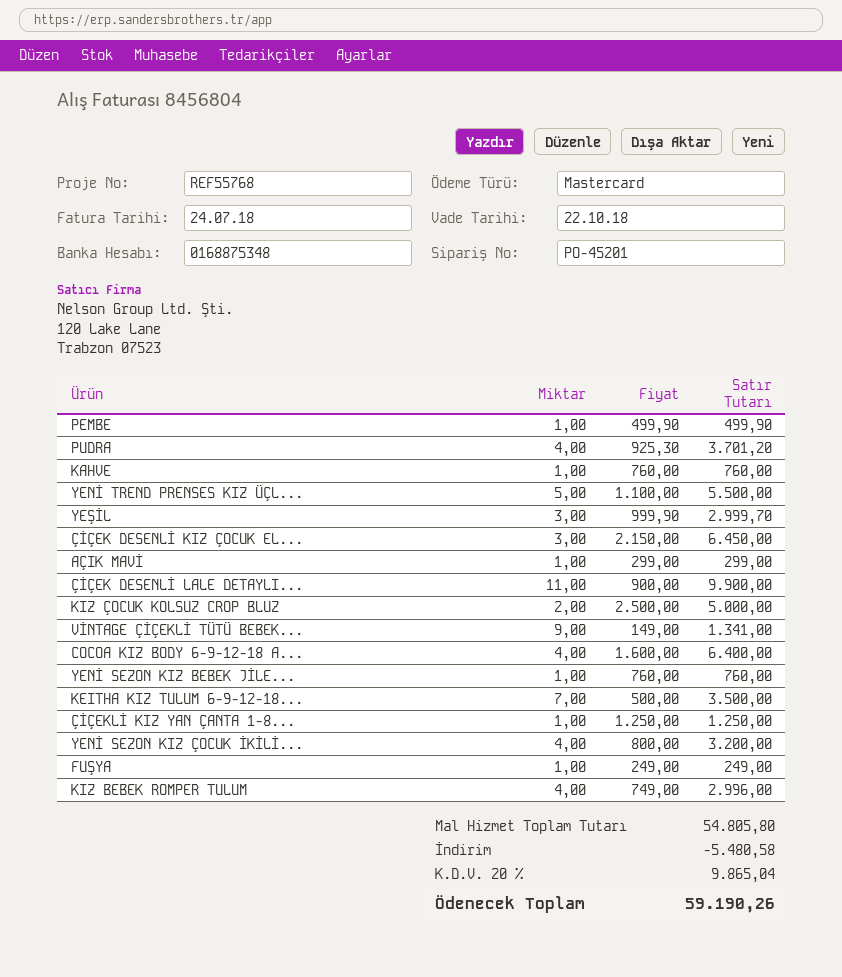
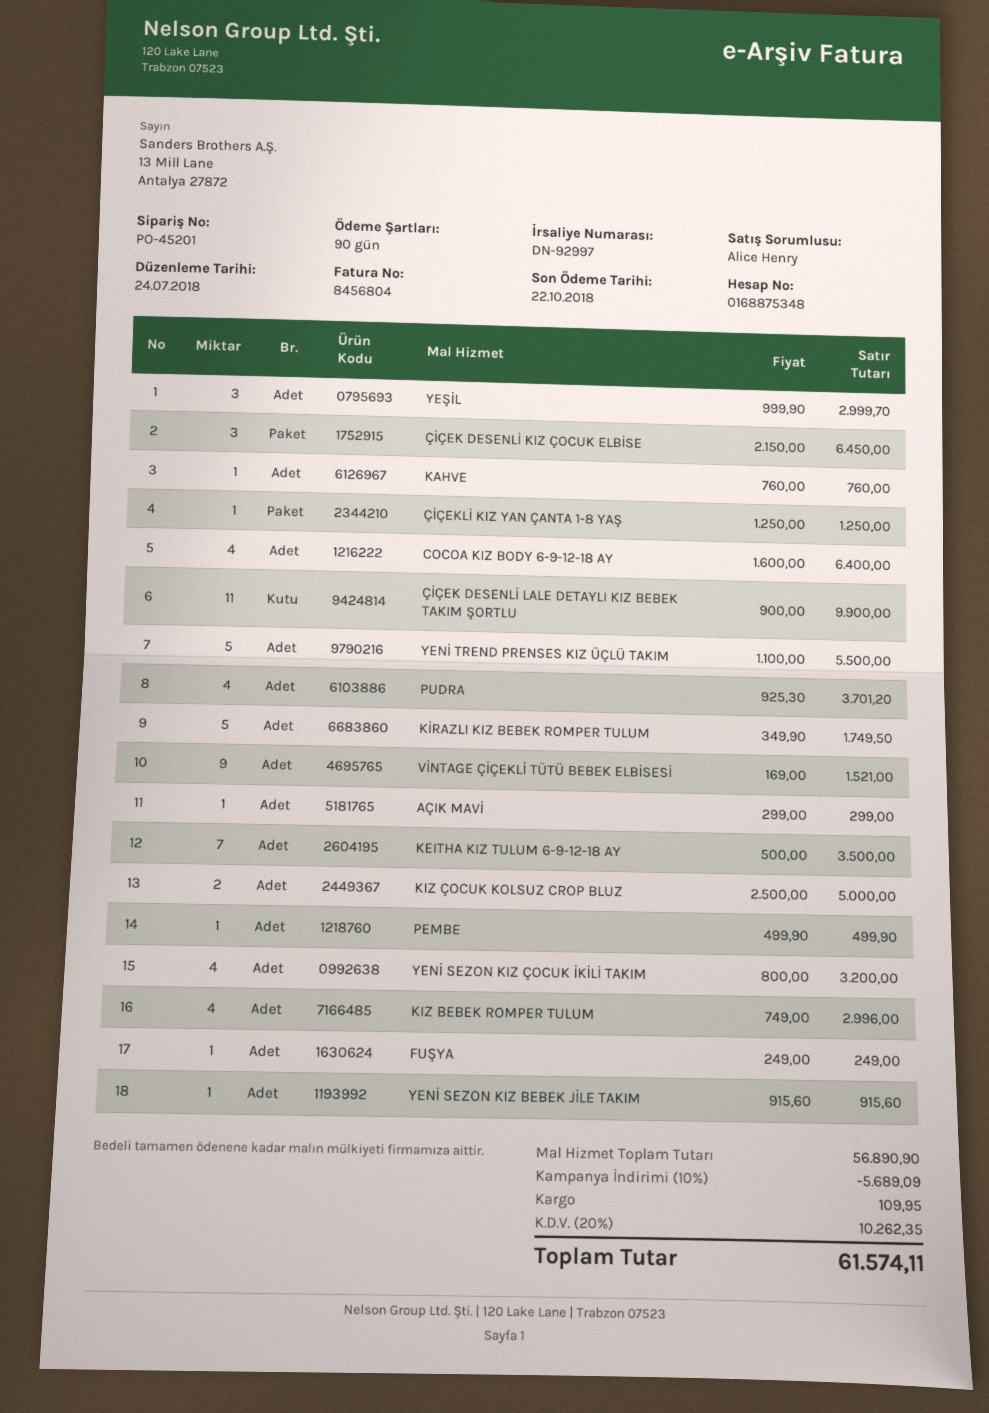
VİNTAGE ÇİÇEKLİ TÜTÜ BEBEK...: 9 x 149.00 = 1341.00 -> 9 x 169.00 = 1521.00
YENİ SEZON KIZ BEBEK JİLE...: 1 x 760.00 = 760.00 -> 1 x 915.60 = 915.60
KİRAZLI KIZ BEBEK ROMPER TULUM: none -> 5 x 349.90 = 1749.50
subtotal: 54805.80 -> 56890.90
discount: 5480.58 -> 5689.09
shipping: none -> 109.95
tax: 20% = 9865.04 -> 20% = 10262.35
total: 59190.26 -> 61574.11

